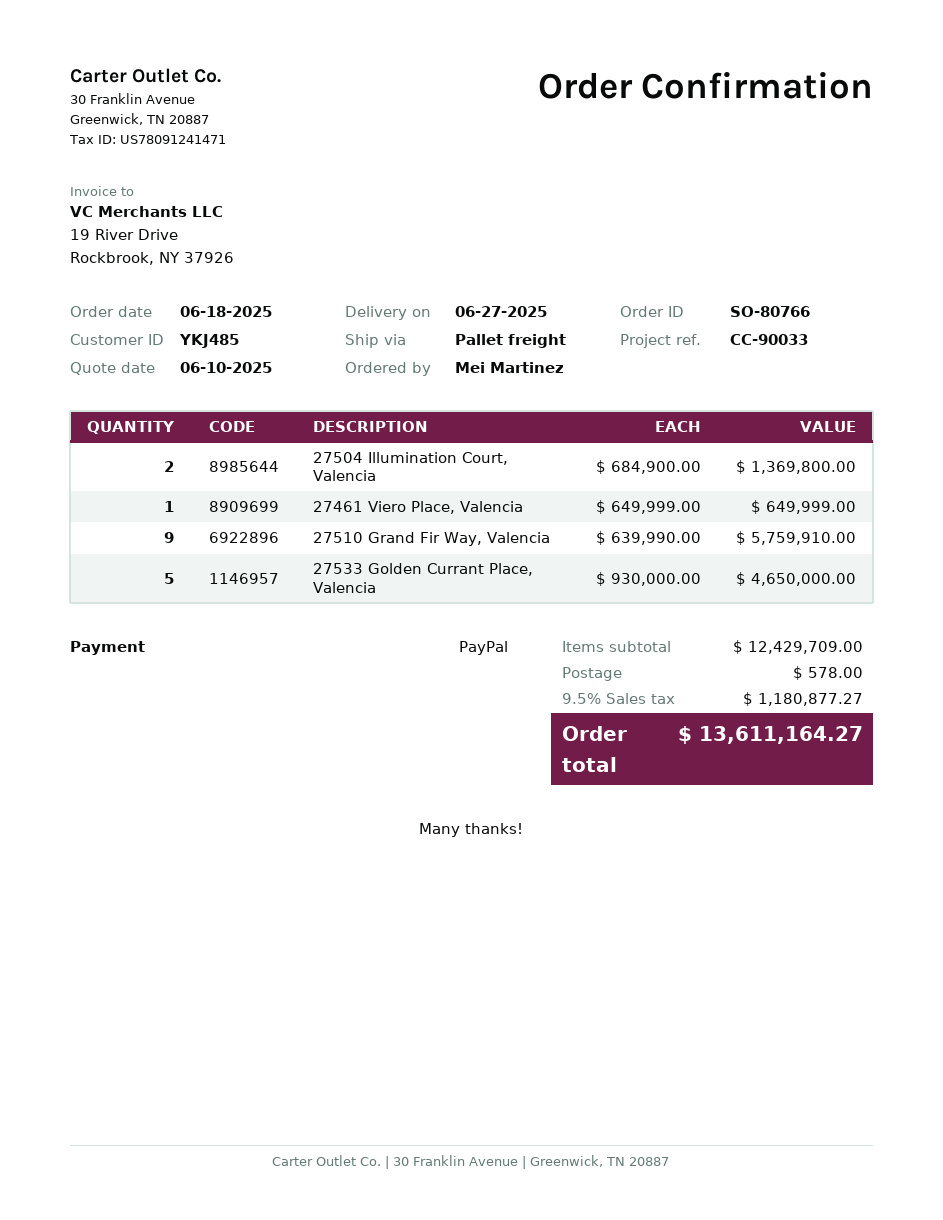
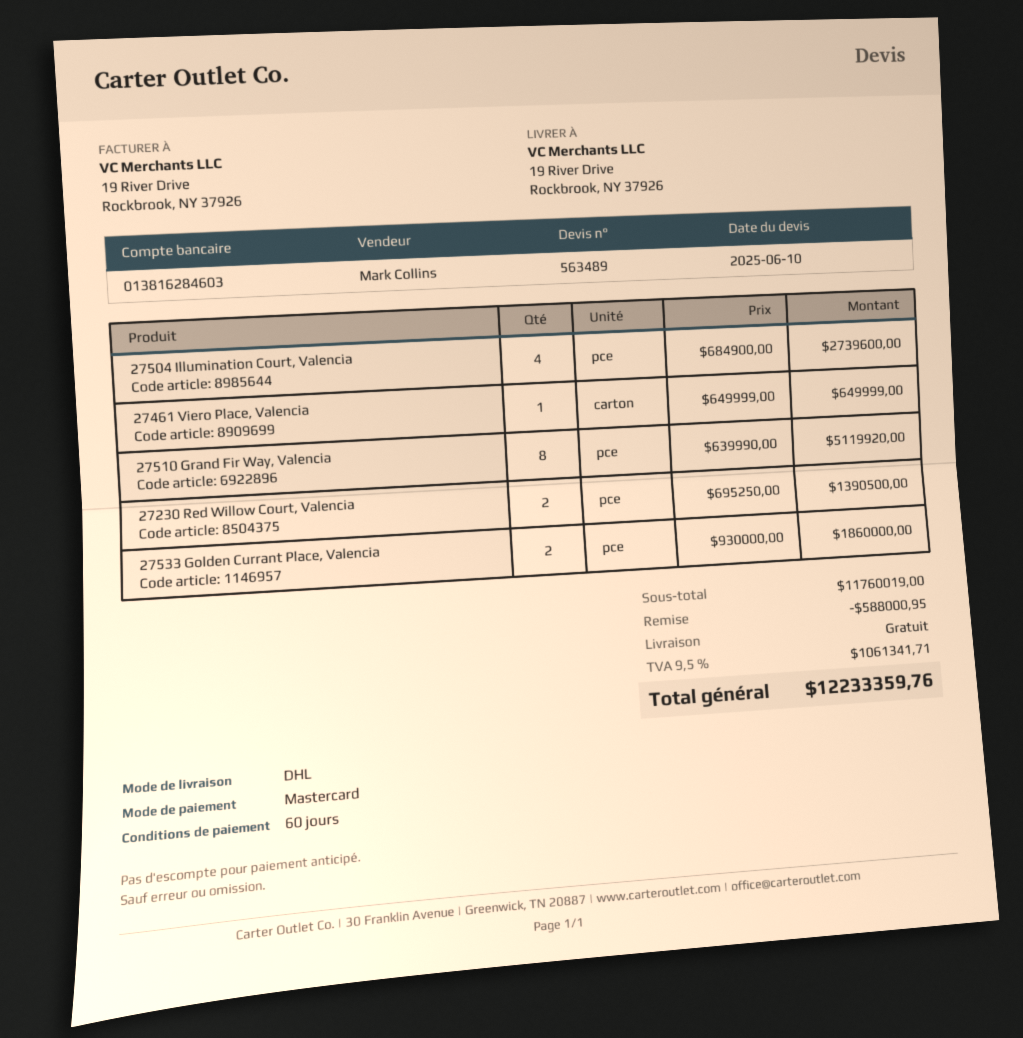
payment method: PayPal -> Mastercard
shipping method: pallet freight -> DHL
27504 Illumination Court, Valencia: 2 x 684900.00 = 1369800.00 -> 4 x 684900.00 = 2739600.00
27510 Grand Fir Way, Valencia: 9 x 639990.00 = 5759910.00 -> 8 x 639990.00 = 5119920.00
27533 Golden Currant Place, Valencia: 5 x 930000.00 = 4650000.00 -> 2 x 930000.00 = 1860000.00
27230 Red Willow Court, Valencia: none -> 2 x 695250.00 = 1390500.00
subtotal: 12429709.00 -> 11760019.00
discount: none -> 588000.95
shipping: 578.00 -> 0.00
tax: 9.5% = 1180877.27 -> 9.5% = 1061341.71
total: 13611164.27 -> 12233359.76

